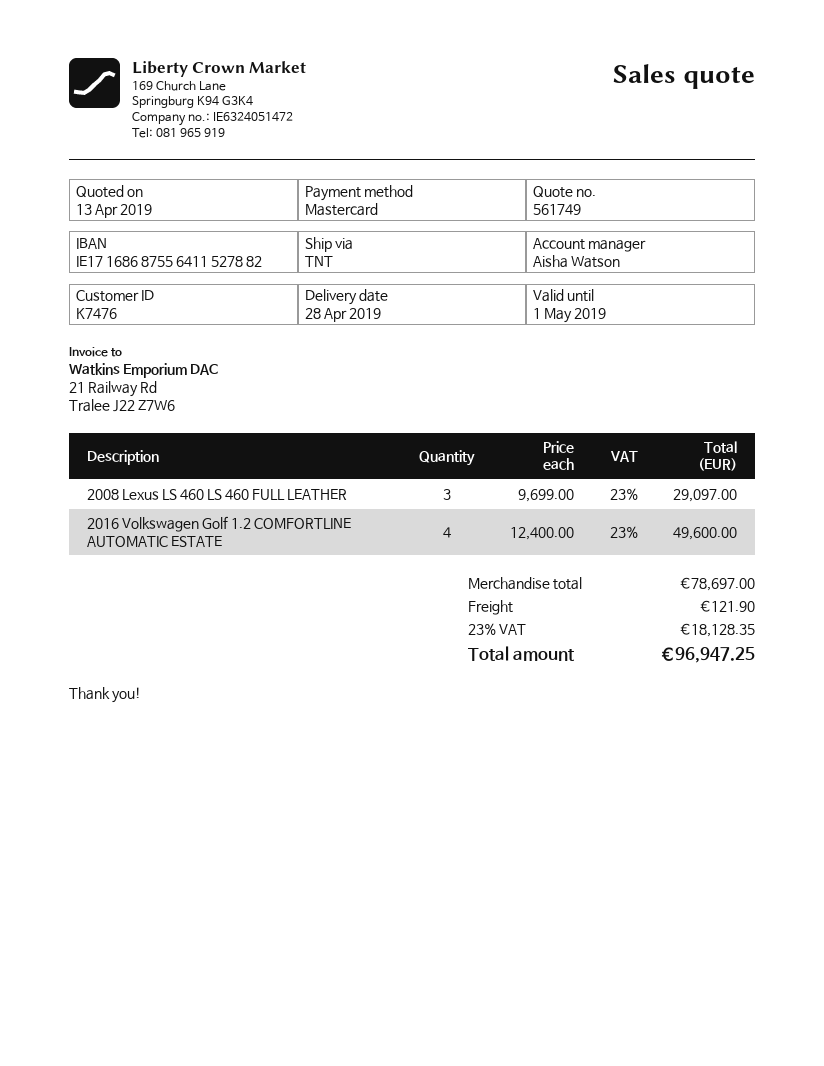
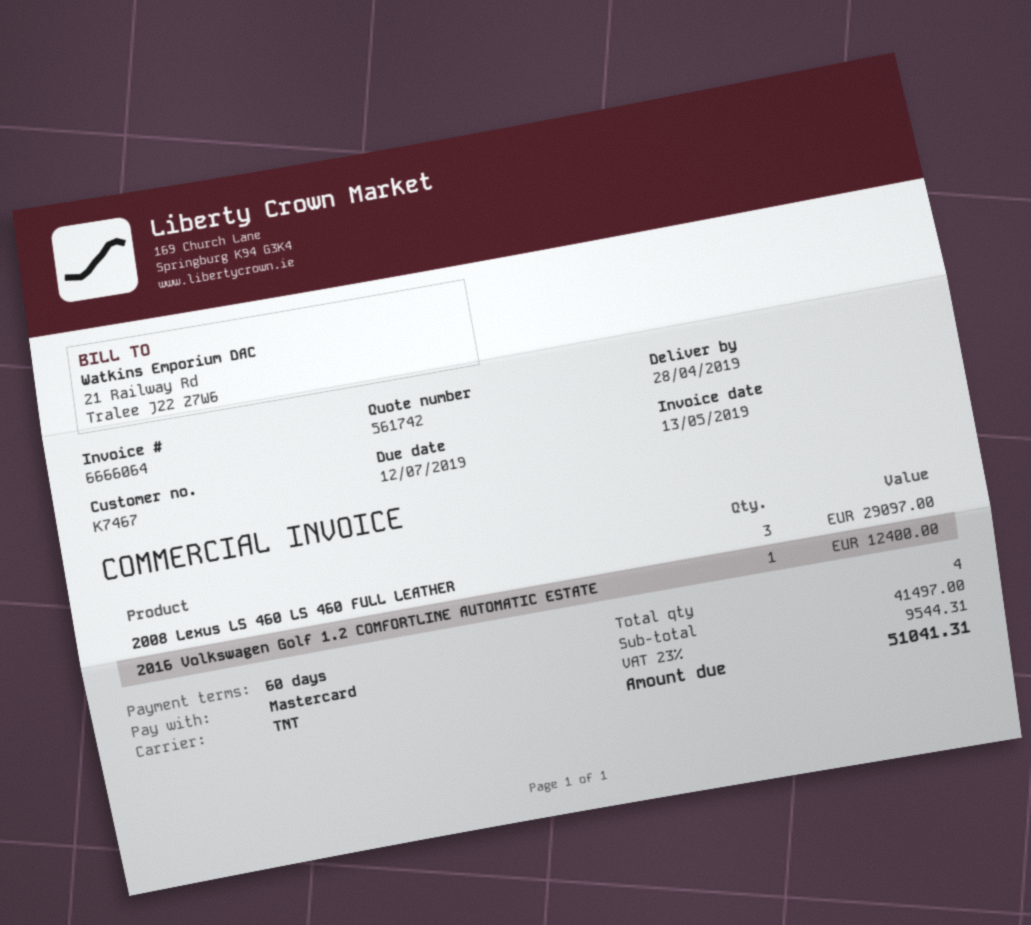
quote number: 561749 -> 561742
customer number: K7476 -> K7467
2016 Volkswagen Golf 1.2 COMFORTLINE AUTOMATIC ESTATE: 4 for 49600.00 -> 1 for 12400.00
subtotal: 78697.00 -> 41497.00
shipping: 121.90 -> none
tax: 23% = 18128.35 -> 23% = 9544.31
total: 96947.25 -> 51041.31

